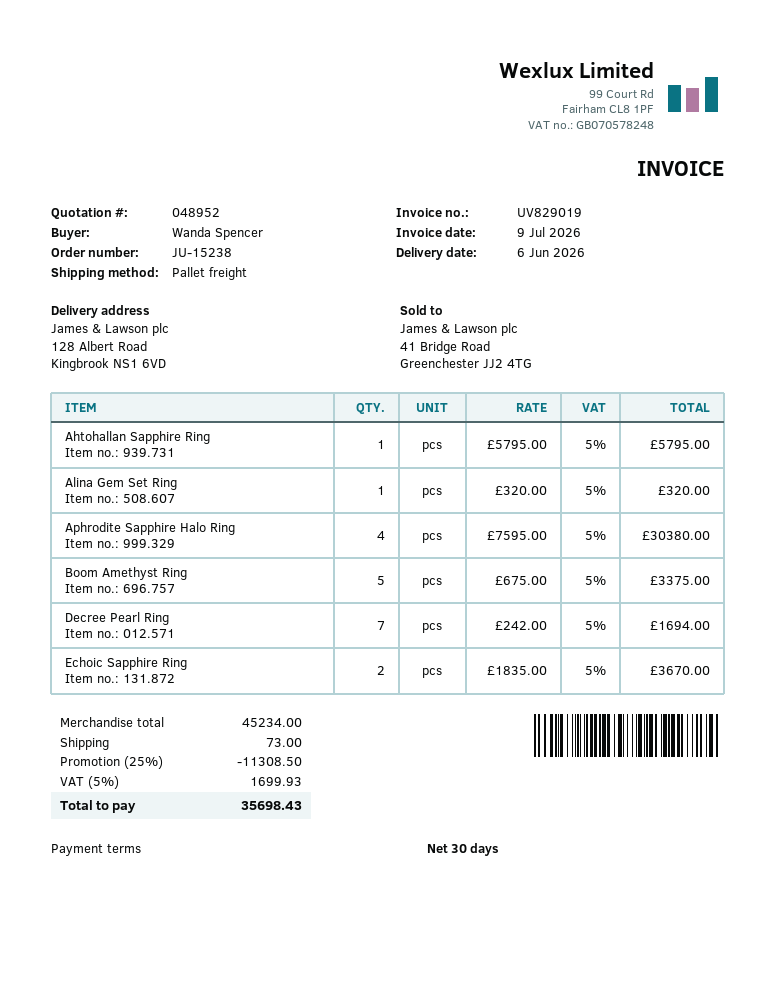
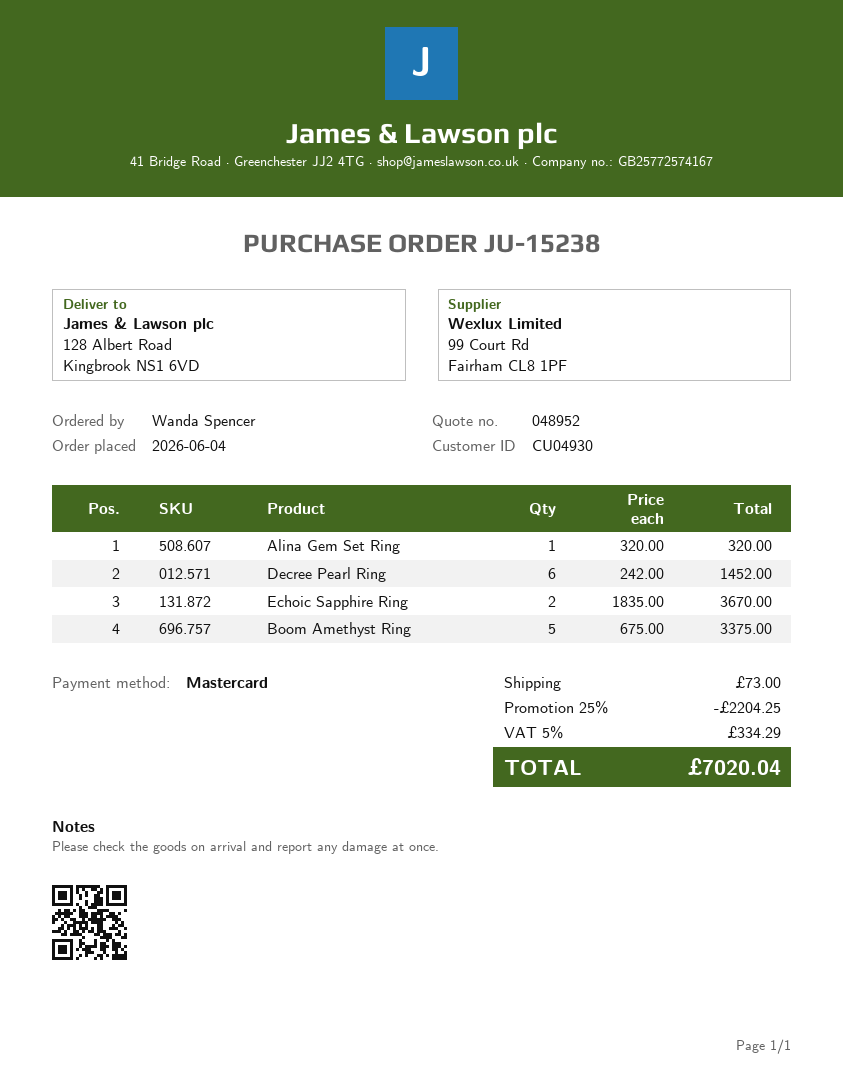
Ahtohallan Sapphire Ring: 1 x 5795.00 = 5795.00 -> none
Aphrodite Sapphire Halo Ring: 4 x 7595.00 = 30380.00 -> none
Decree Pearl Ring: 7 x 242.00 = 1694.00 -> 6 x 242.00 = 1452.00
discount: 25% = 11308.50 -> 25% = 2204.25
tax: 5% = 1699.93 -> 5% = 334.29
total: 35698.43 -> 7020.04

